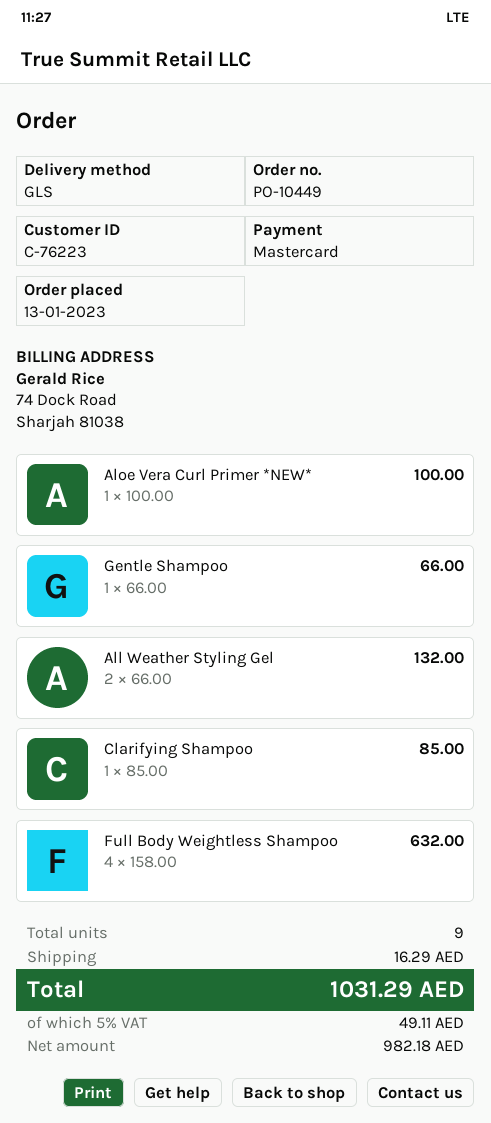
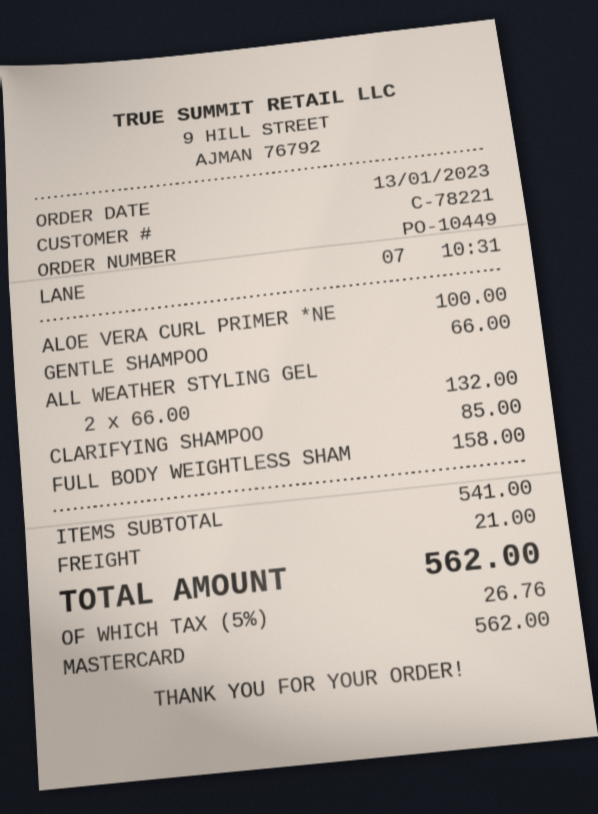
customer number: C-76223 -> C-78221
Full Body Weightless Shampoo: 4 x 158.00 = 632.00 -> 1 x 158.00 = 158.00
shipping: 16.29 -> 21.00
tax: 5% = 49.11 -> 5% = 26.76
total: 1031.29 -> 562.00

